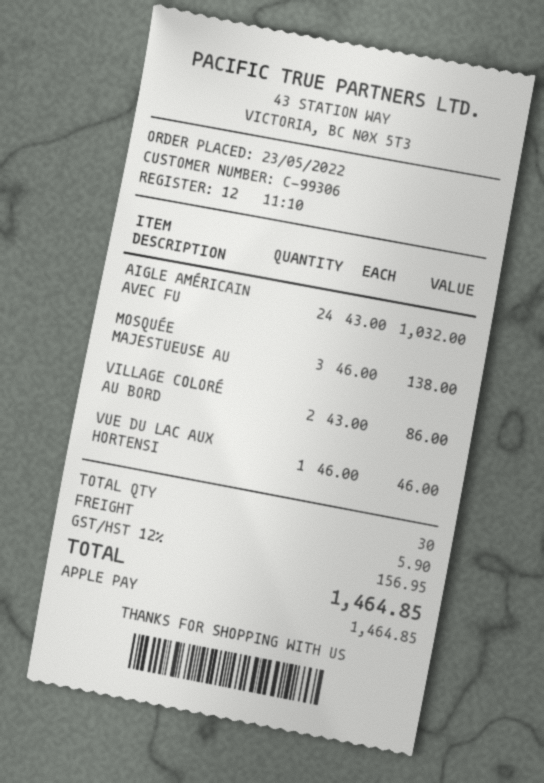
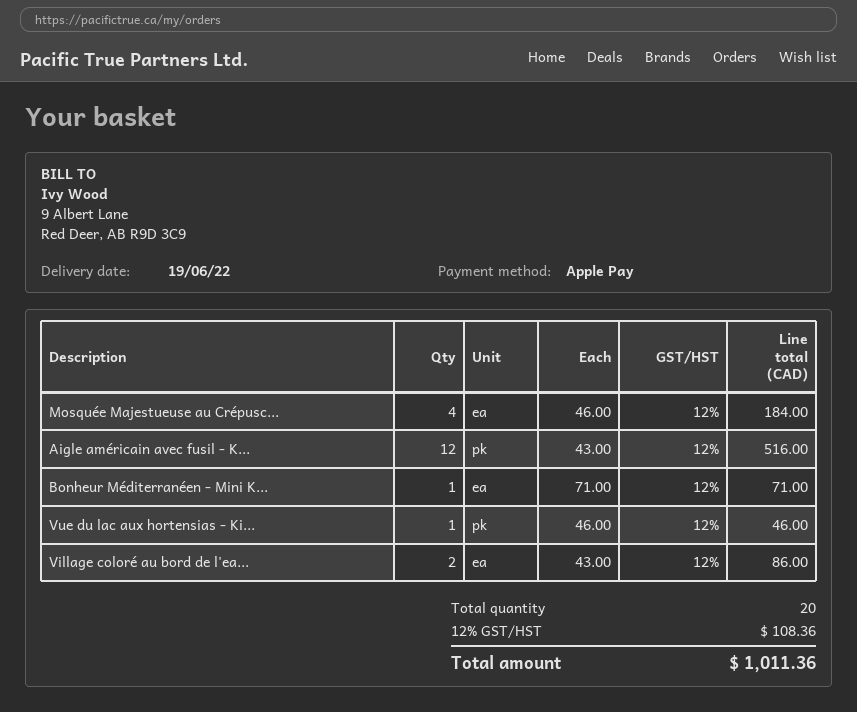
AIGLE AMÉRICAIN AVEC FU: 24 x 43.00 = 1032.00 -> 12 x 43.00 = 516.00
MOSQUÉE MAJESTUEUSE AU: 3 x 46.00 = 138.00 -> 4 x 46.00 = 184.00
Bonheur Méditerranéen - Mini K...: none -> 1 x 71.00 = 71.00
total quantity: 30 -> 20
shipping: 5.90 -> none
tax: 12% = 156.95 -> 12% = 108.36
total: 1464.85 -> 1011.36

